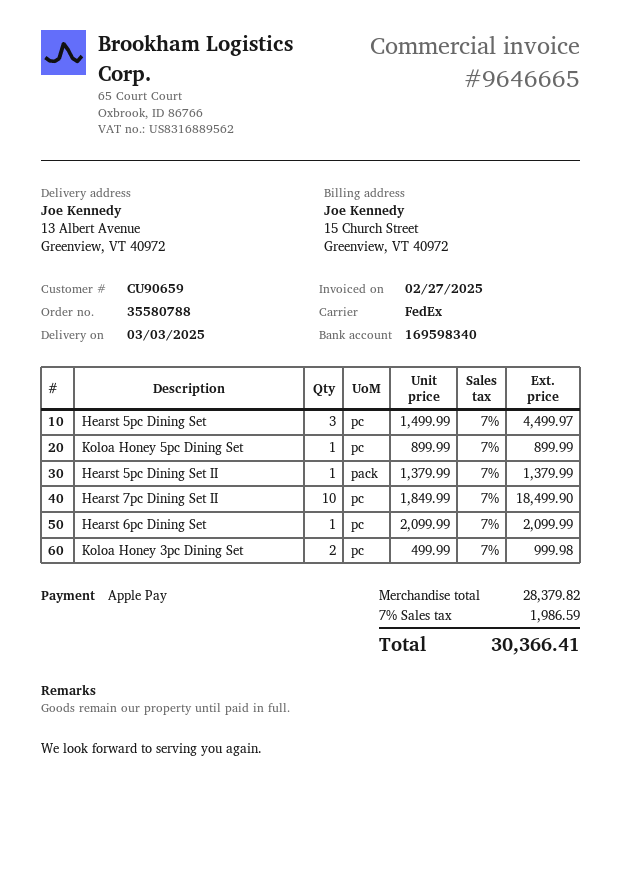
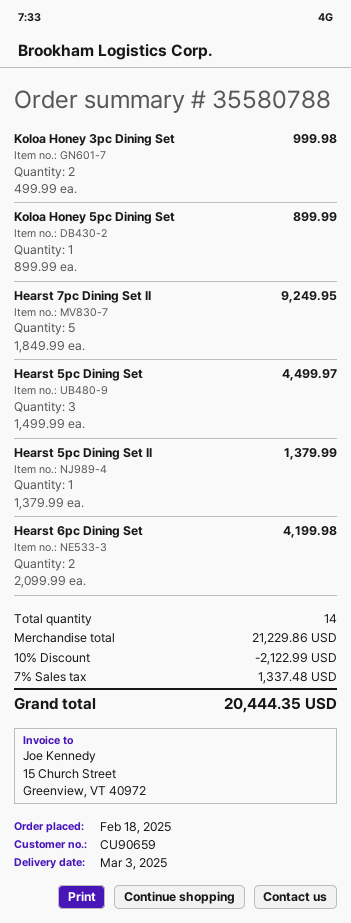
Hearst 7pc Dining Set II: 10 x 1849.99 = 18499.90 -> 5 x 1849.99 = 9249.95
Hearst 6pc Dining Set: 1 x 2099.99 = 2099.99 -> 2 x 2099.99 = 4199.98
subtotal: 28379.82 -> 21229.86
discount: none -> 10% = 2122.99
tax: 7% = 1986.59 -> 7% = 1337.48
total: 30366.41 -> 20444.35

